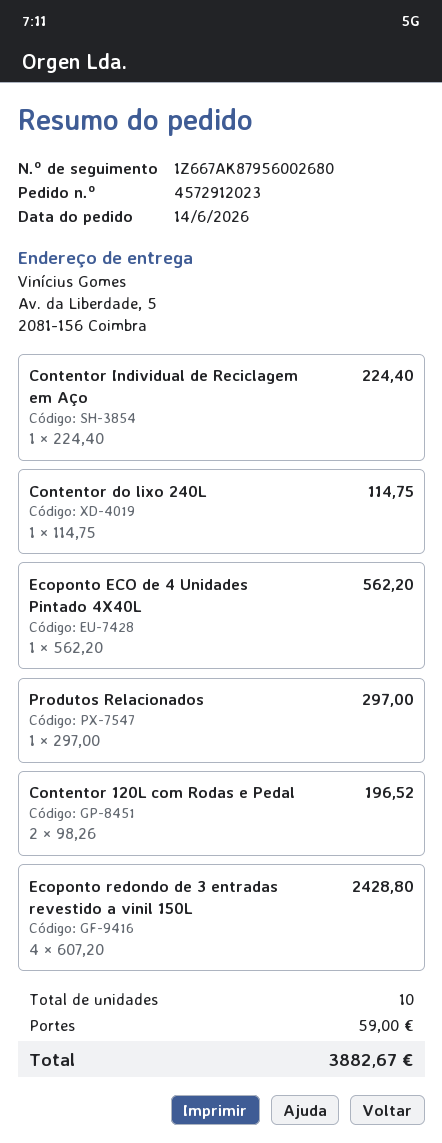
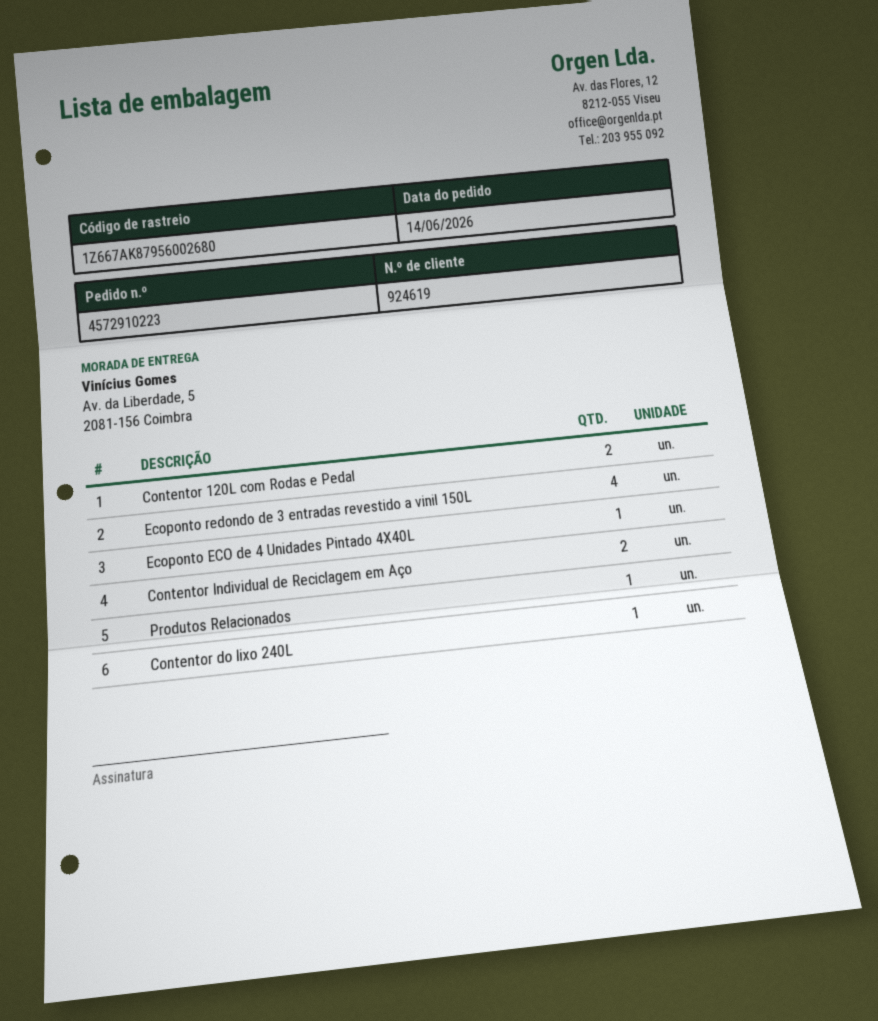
order number: 4572912023 -> 4572910223
Contentor Individual de Reciclagem em Aço: 1 -> 2

